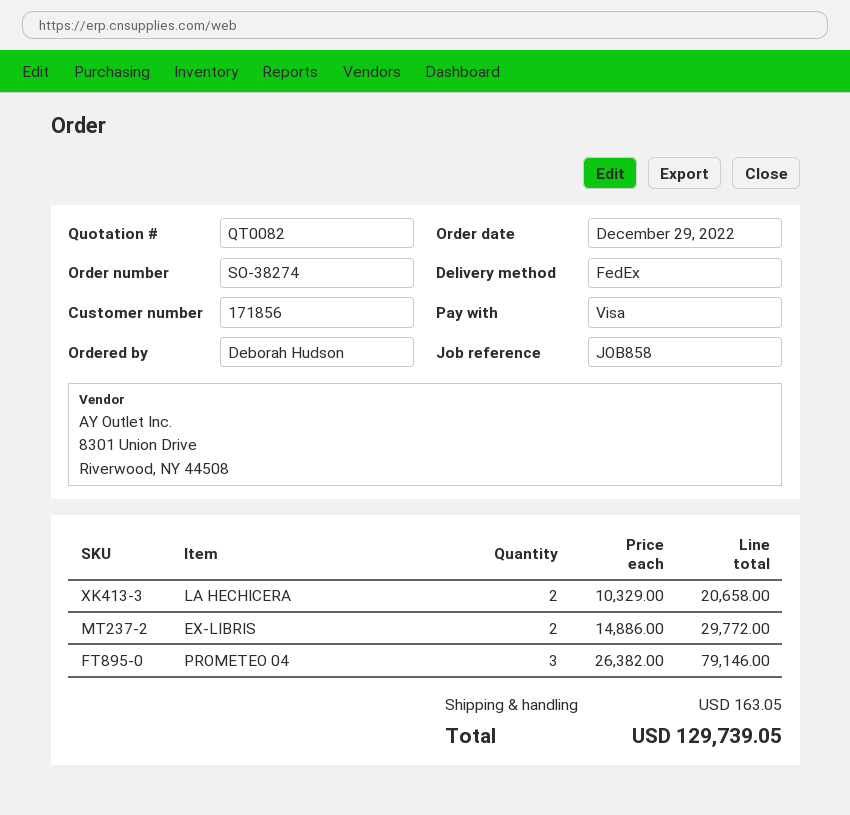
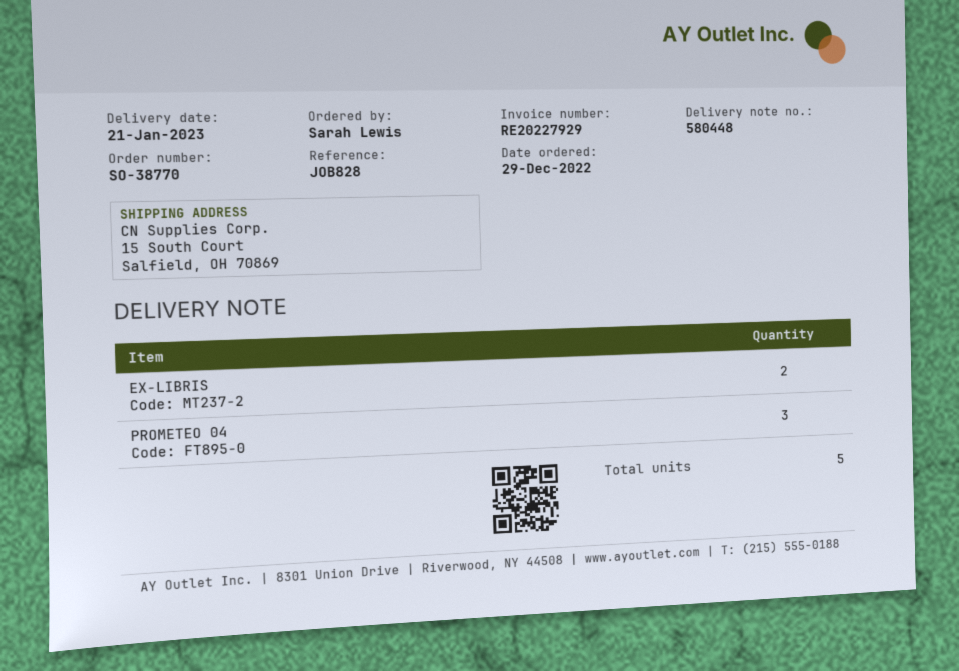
order number: SO-38274 -> SO-38770
reference: JOB858 -> JOB828
ordered by: Deborah Hudson -> Sarah Lewis
LA HECHICERA: 2 -> none

